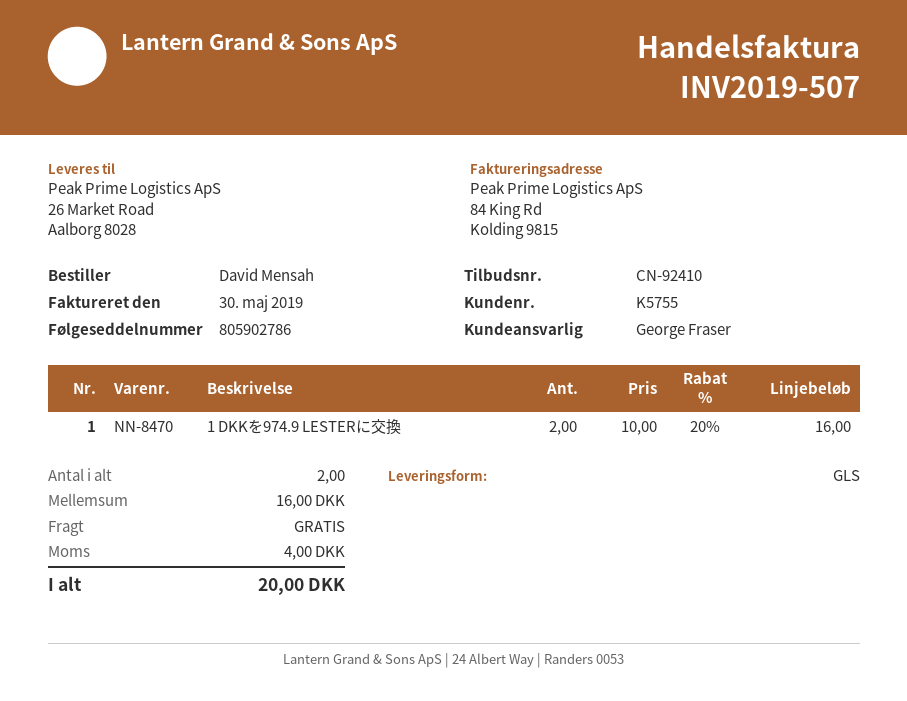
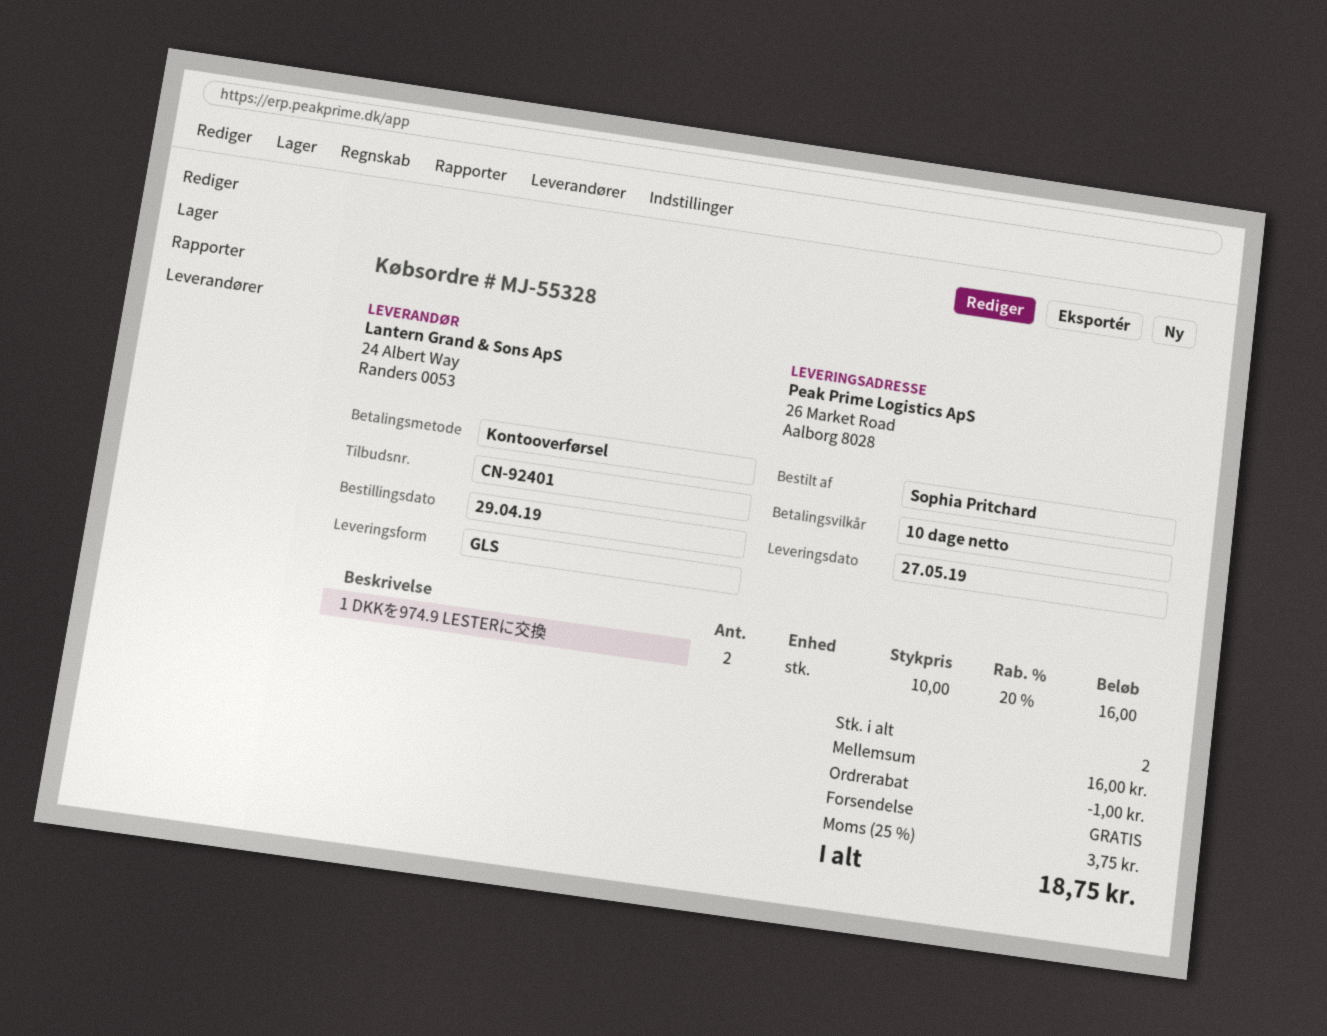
quote number: CN-92410 -> CN-92401
ordered by: David Mensah -> Sophia Pritchard
discount: none -> 1.00
tax: 4.00 -> 3.75
total: 20.00 -> 18.75

